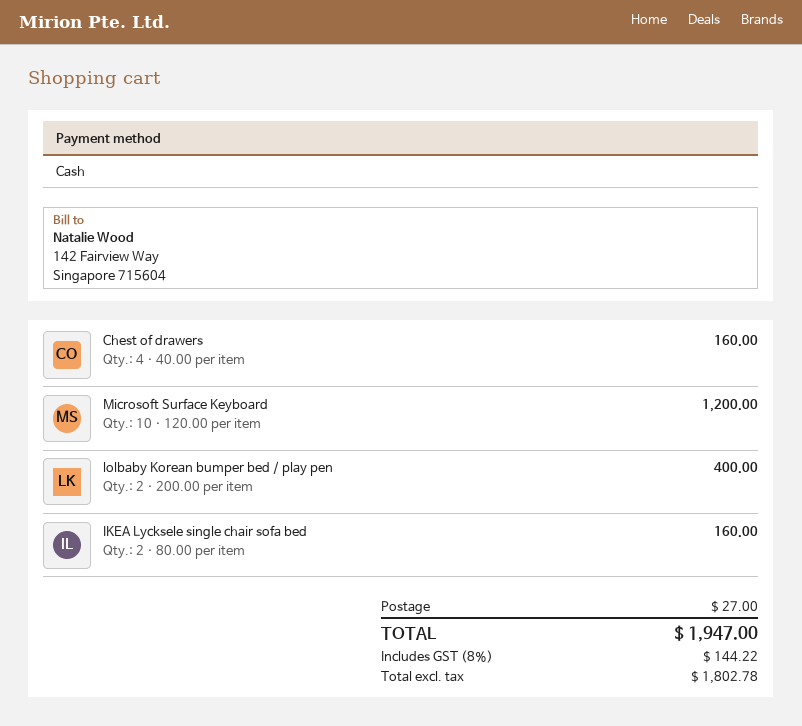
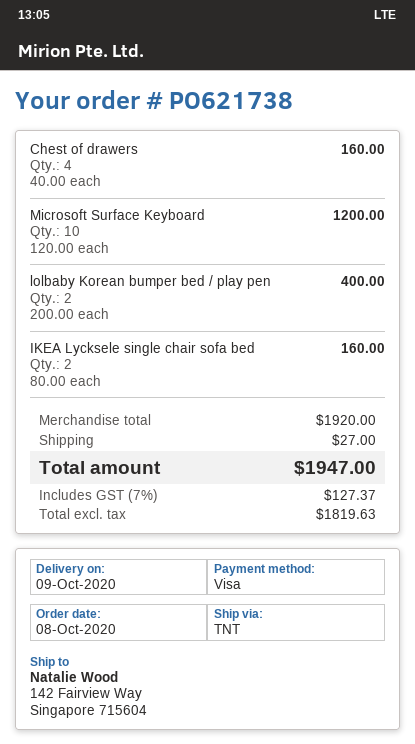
payment method: cash -> Visa
net: 1802.78 -> 1819.63
tax: 8% = 144.22 -> 7% = 127.37

